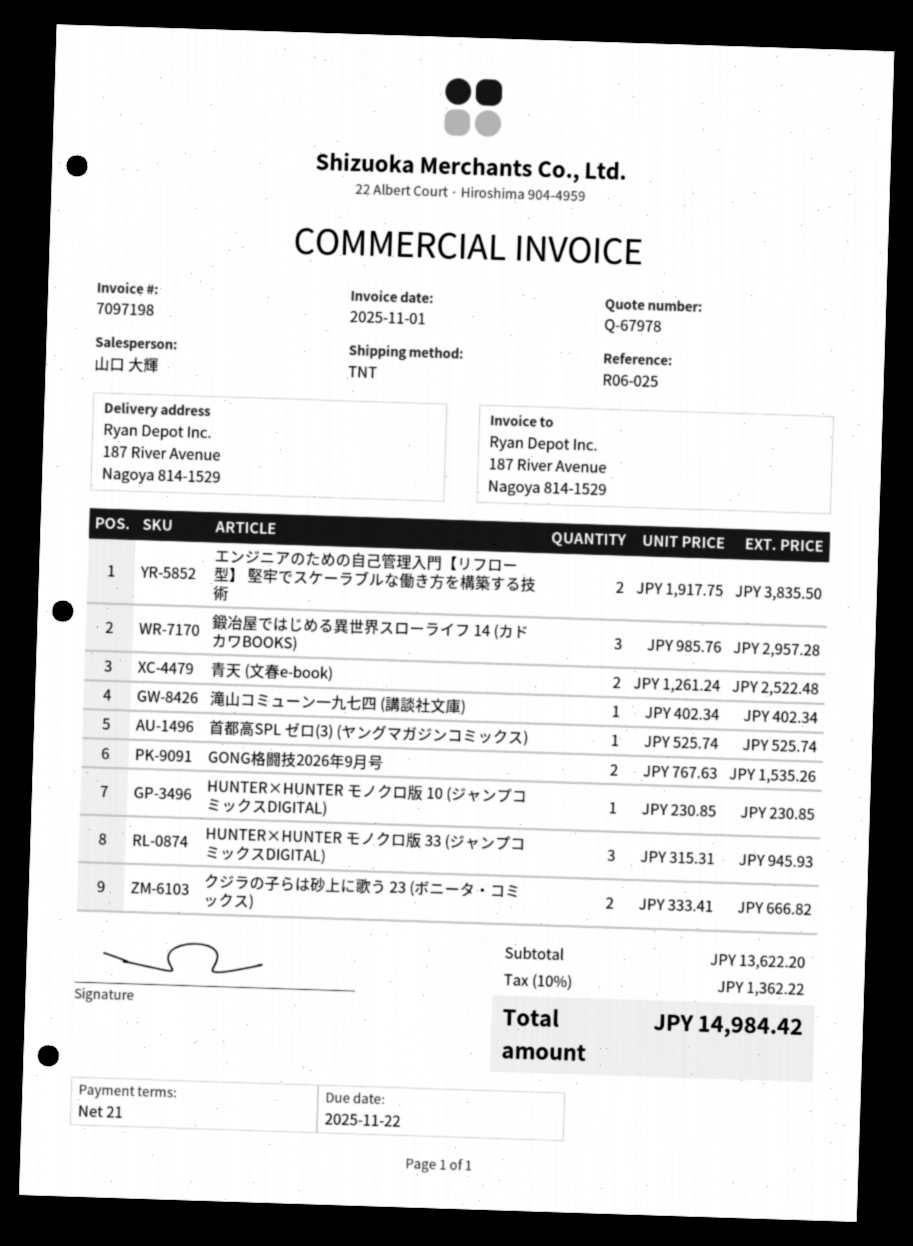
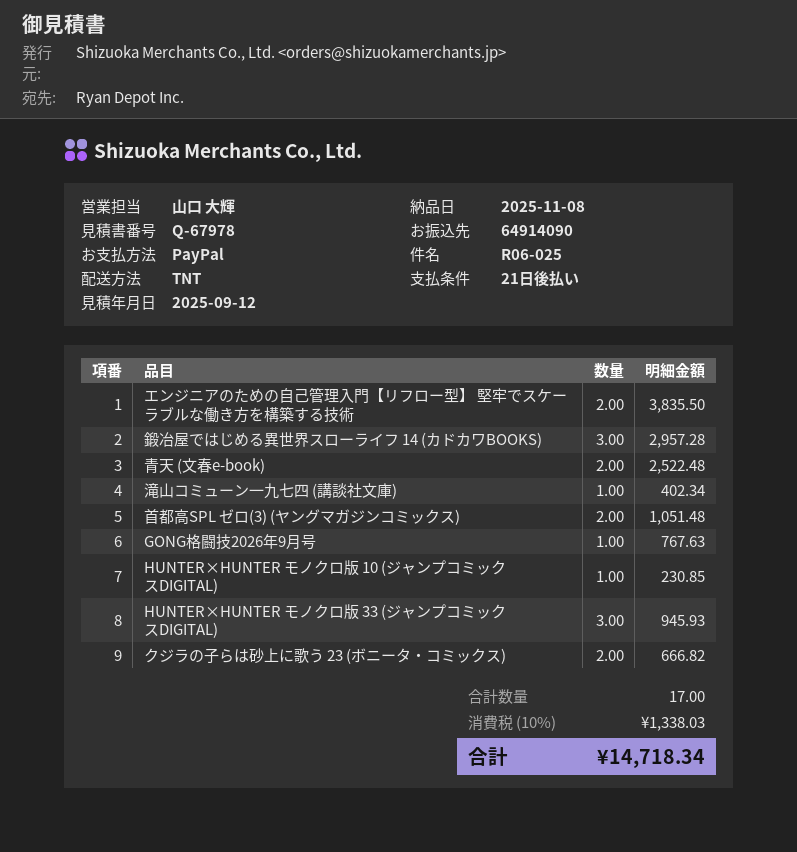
首都高SPL ゼロ(3) (ヤングマガジンコミックス): 1 for 525.74 -> 2 for 1051.48
GONG格闘技2026年9月号: 2 for 1535.26 -> 1 for 767.63
tax: 10% = 1362.22 -> 10% = 1338.03
total: 14984.42 -> 14718.34

